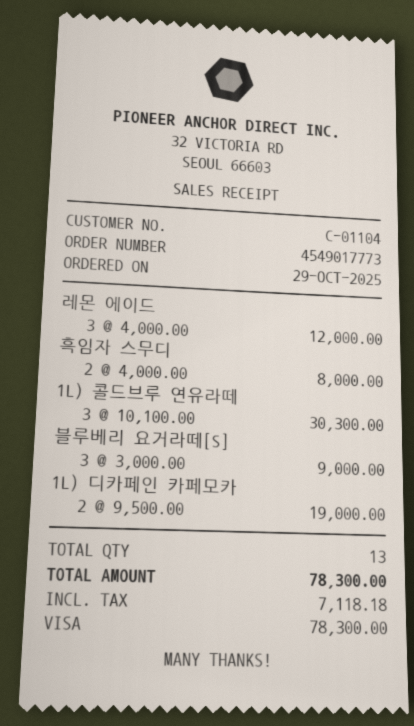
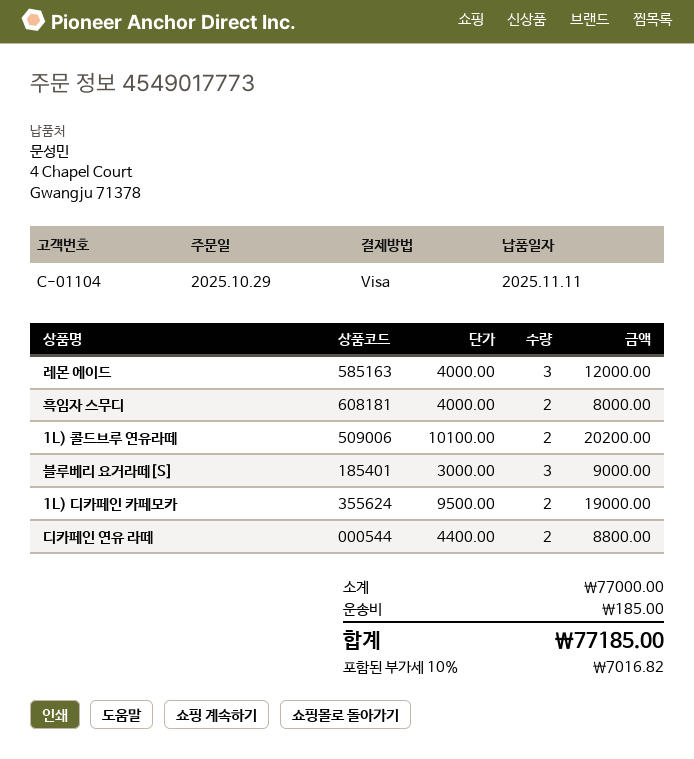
1L) 콜드브루 연유라떼: 3 x 10100.00 = 30300.00 -> 2 x 10100.00 = 20200.00
디카페인 연유 라떼: none -> 2 x 4400.00 = 8800.00
shipping: none -> 185.00
tax: 7118.18 -> 7016.82
total: 78300.00 -> 77185.00

